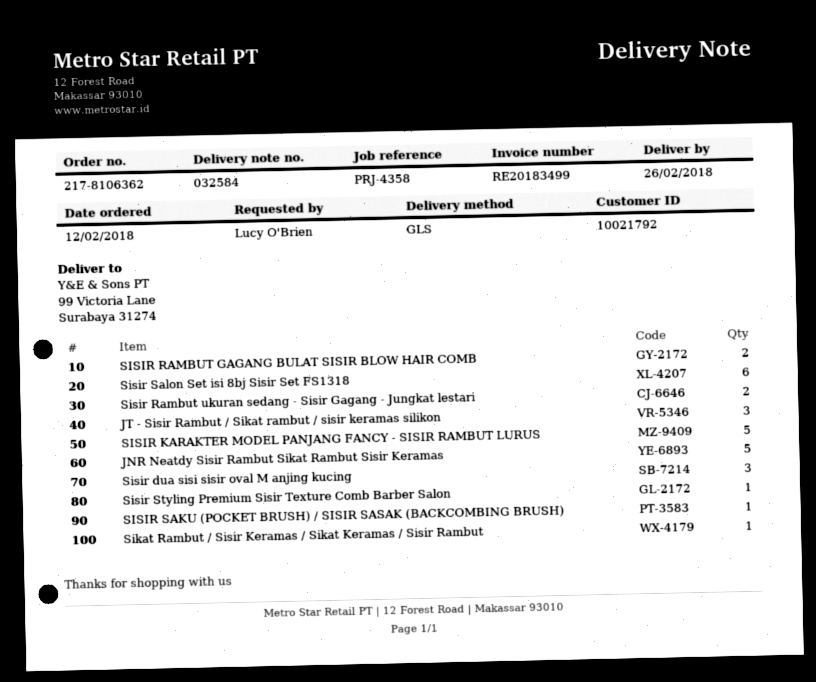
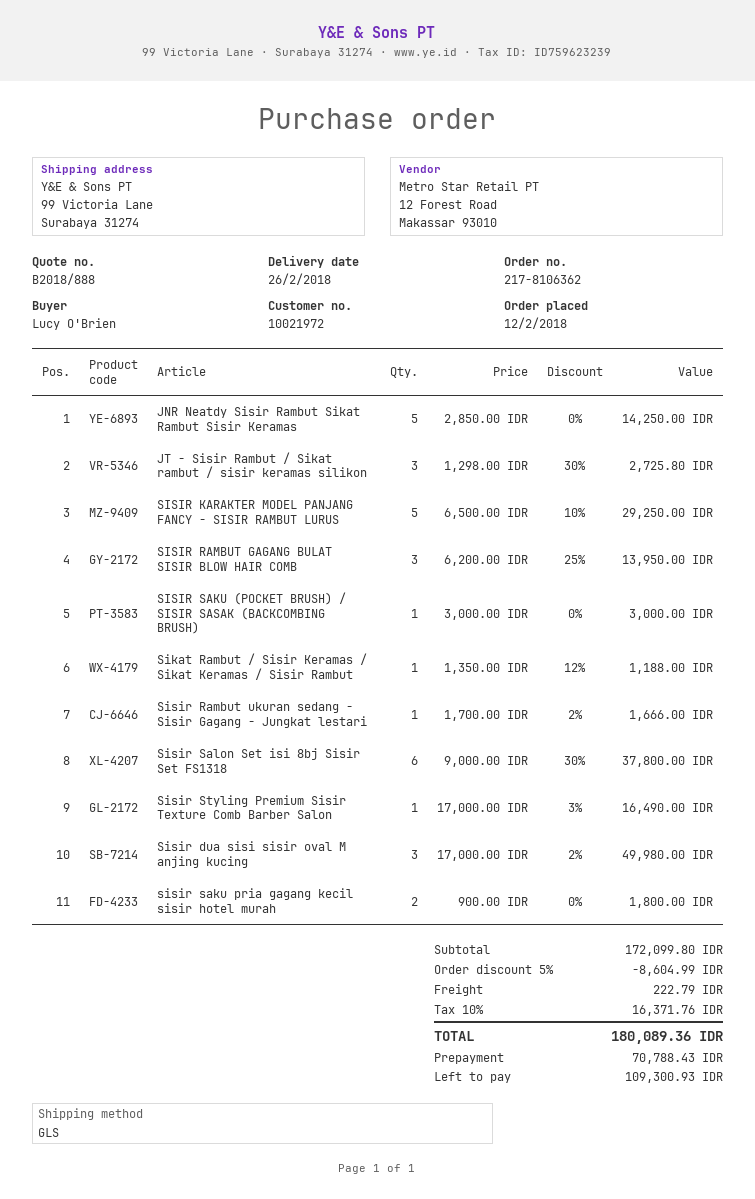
customer number: 10021792 -> 10021972
SISIR RAMBUT GAGANG BULAT SISIR BLOW HAIR COMB: 2 -> 3
Sisir Rambut ukuran sedang - Sisir Gagang - Jungkat lestari: 2 -> 1
sisir saku pria gagang kecil sisir hotel murah: none -> 2

